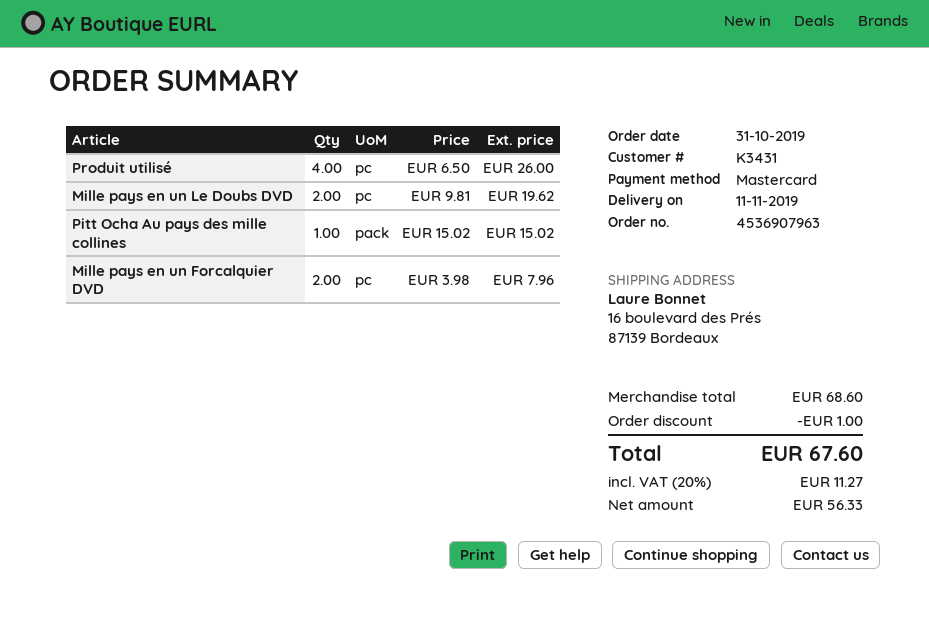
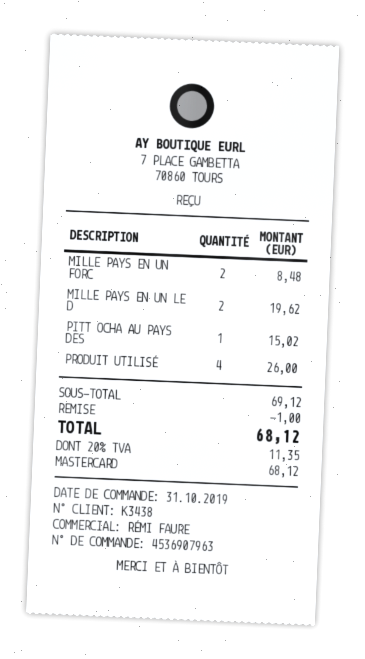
customer number: K3431 -> K3438
Mille pays en un Forcalquier DVD: 2 for 7.96 -> 2 for 8.48
subtotal: 68.60 -> 69.12
tax: 20% = 11.27 -> 20% = 11.35
total: 67.60 -> 68.12

